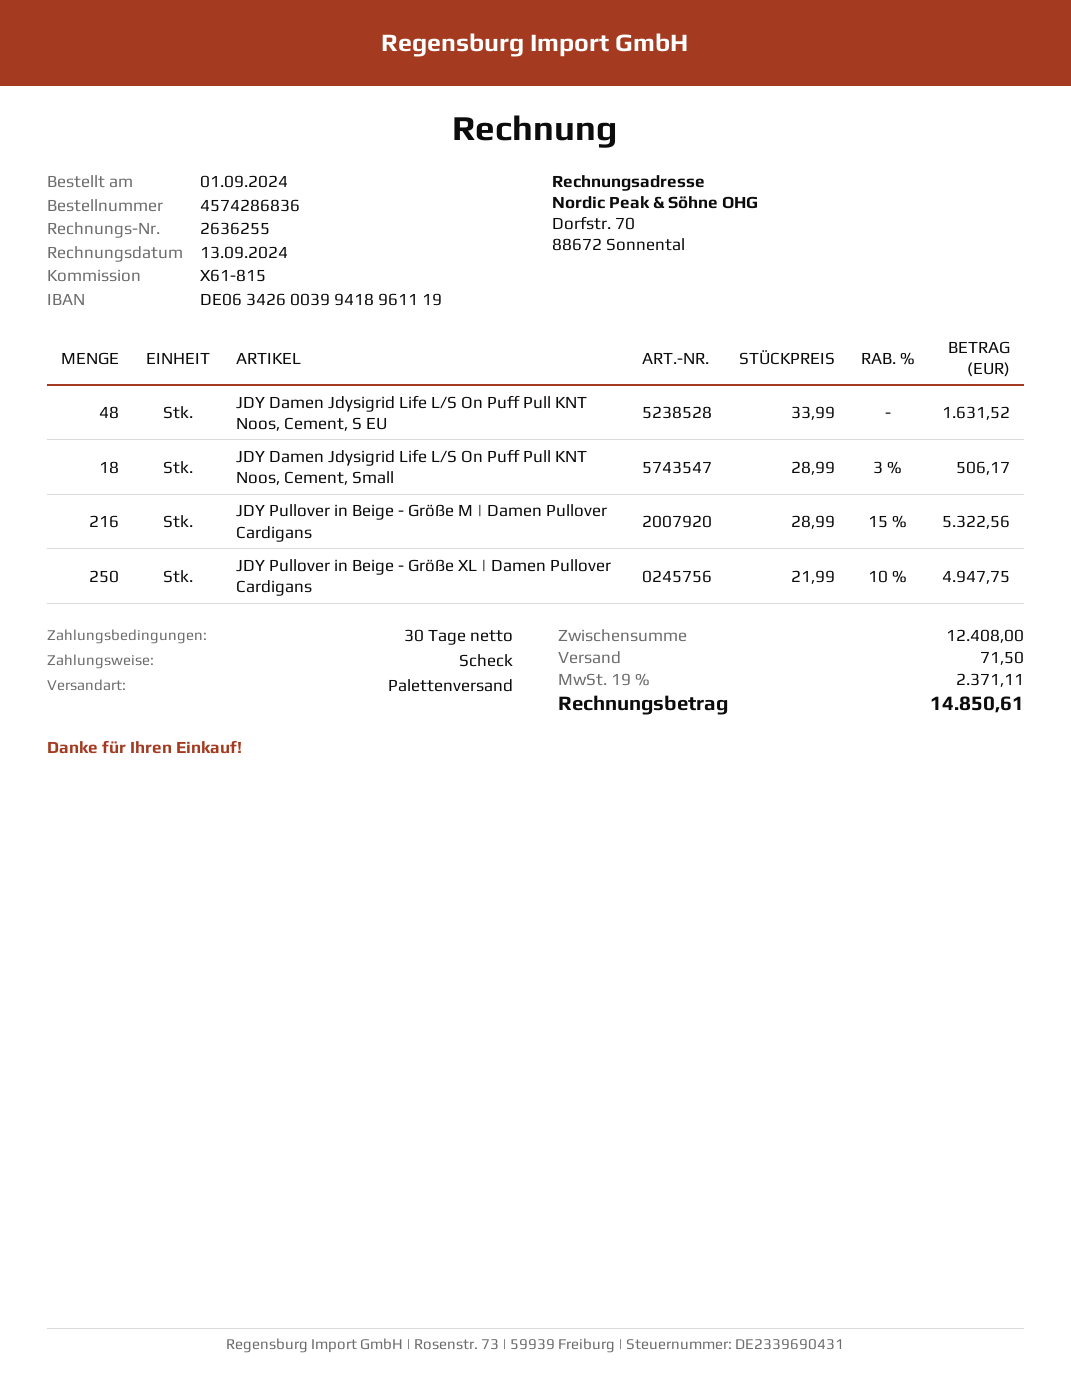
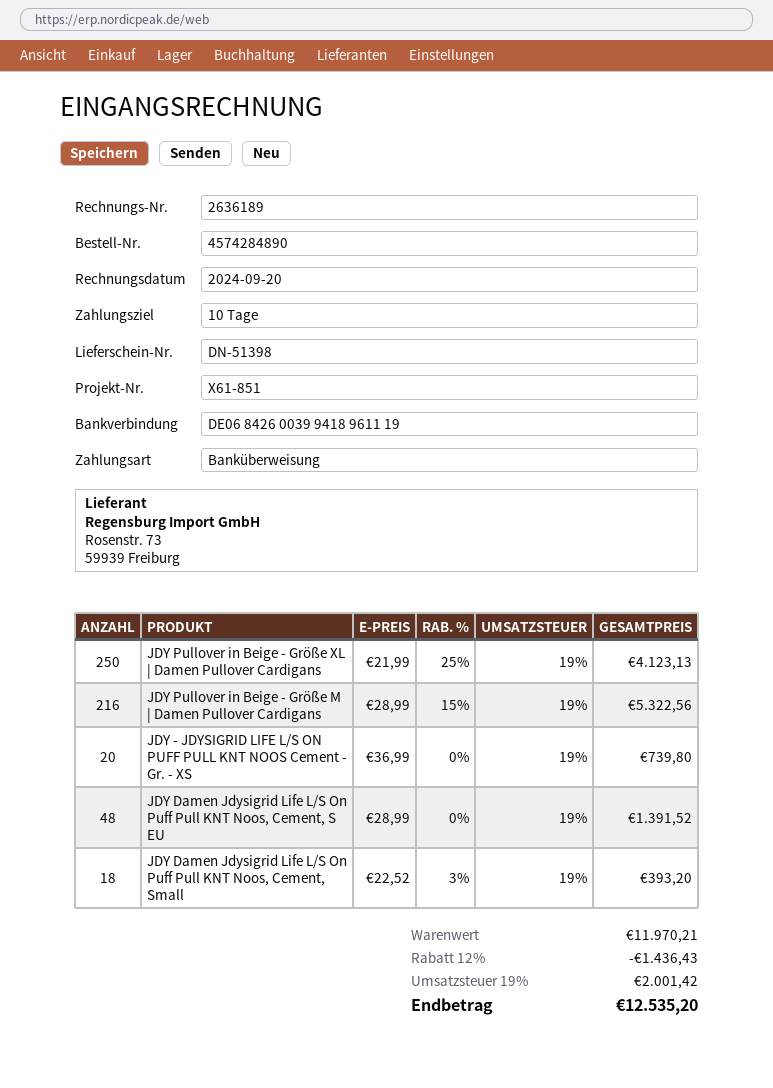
order number: 4574286836 -> 4574284890
invoice number: 2636255 -> 2636189
invoice date: 2024-09-13 -> 2024-09-20
payment terms: 30 days -> 10 days
reference: X61-815 -> X61-851
payment method: cheque -> bank transfer
bank account: DE06342600399418961119 -> DE06842600399418961119
JDY Damen Jdysigrid Life L/S On Puff Pull KNT Noos, Cement, S EU: 48 x 33.99 = 1631.52 -> 48 x 28.99 = 1391.52
JDY Damen Jdysigrid Life L/S On Puff Pull KNT Noos, Cement, Small: 18 x 28.99 - 3% = 506.17 -> 18 x 22.52 - 3% = 393.20
JDY Pullover in Beige - Größe XL | Damen Pullover Cardigans: 250 x 21.99 - 10% = 4947.75 -> 250 x 21.99 - 25% = 4123.13
JDY - JDYSIGRID LIFE L/S ON PUFF PULL KNT NOOS Cement - Gr. - XS: none -> 20 x 36.99 = 739.80
subtotal: 12408.00 -> 11970.21
discount: none -> 12% = 1436.43
shipping: 71.50 -> none
tax: 19% = 2371.11 -> 19% = 2001.42
total: 14850.61 -> 12535.20

